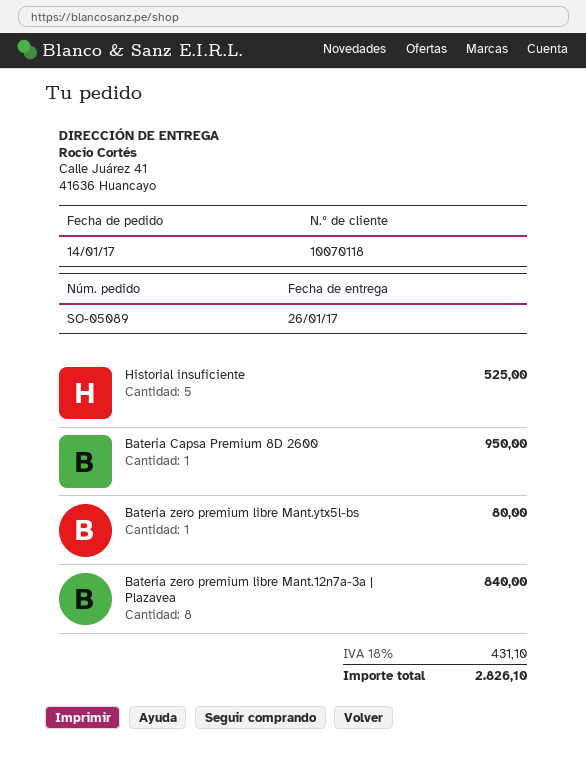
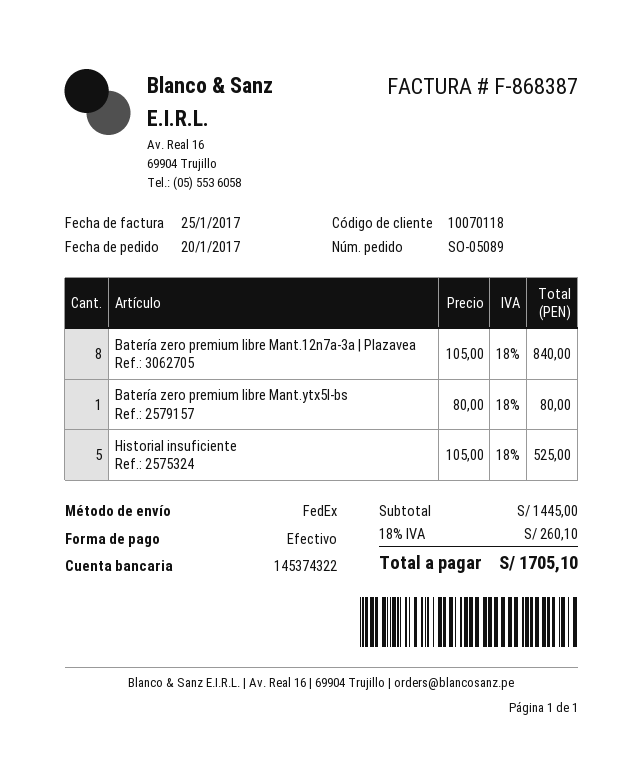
order date: 2017-01-14 -> 2017-01-20
Batería Capsa Premium 8D 2600: 1 for 950.00 -> none
tax: 18% = 431.10 -> 18% = 260.10
total: 2826.10 -> 1705.10

